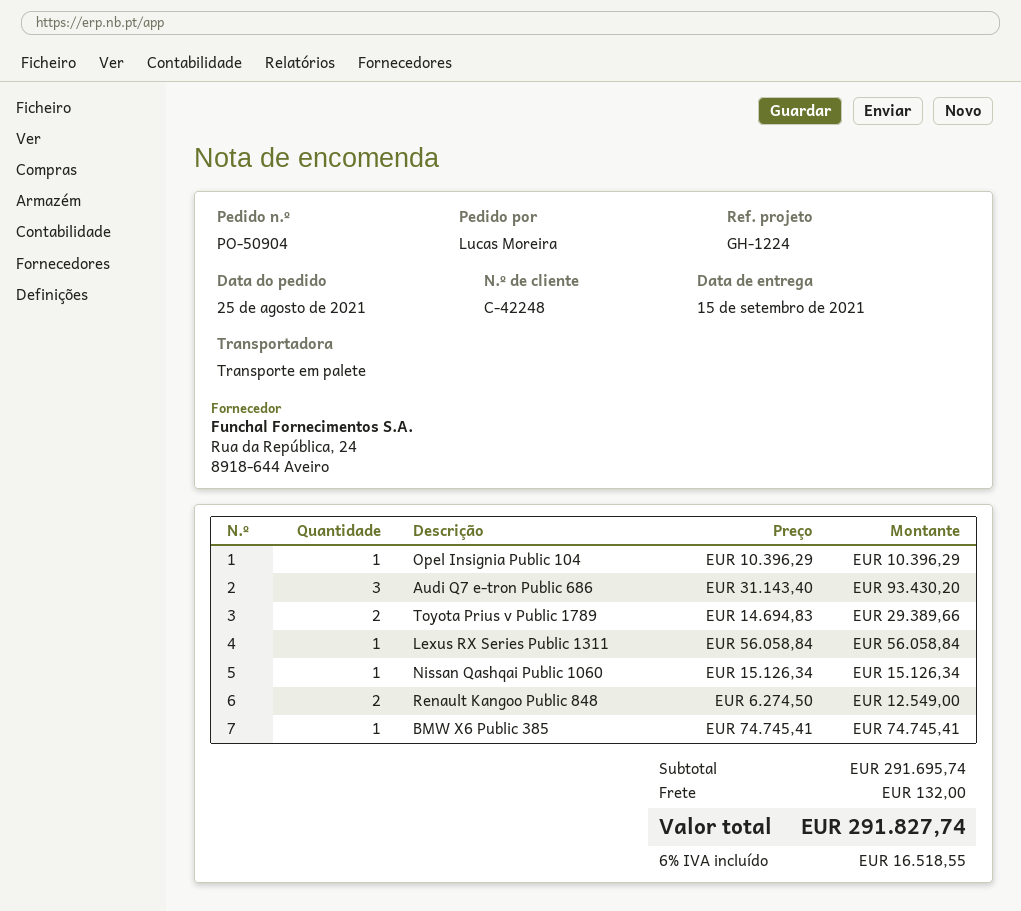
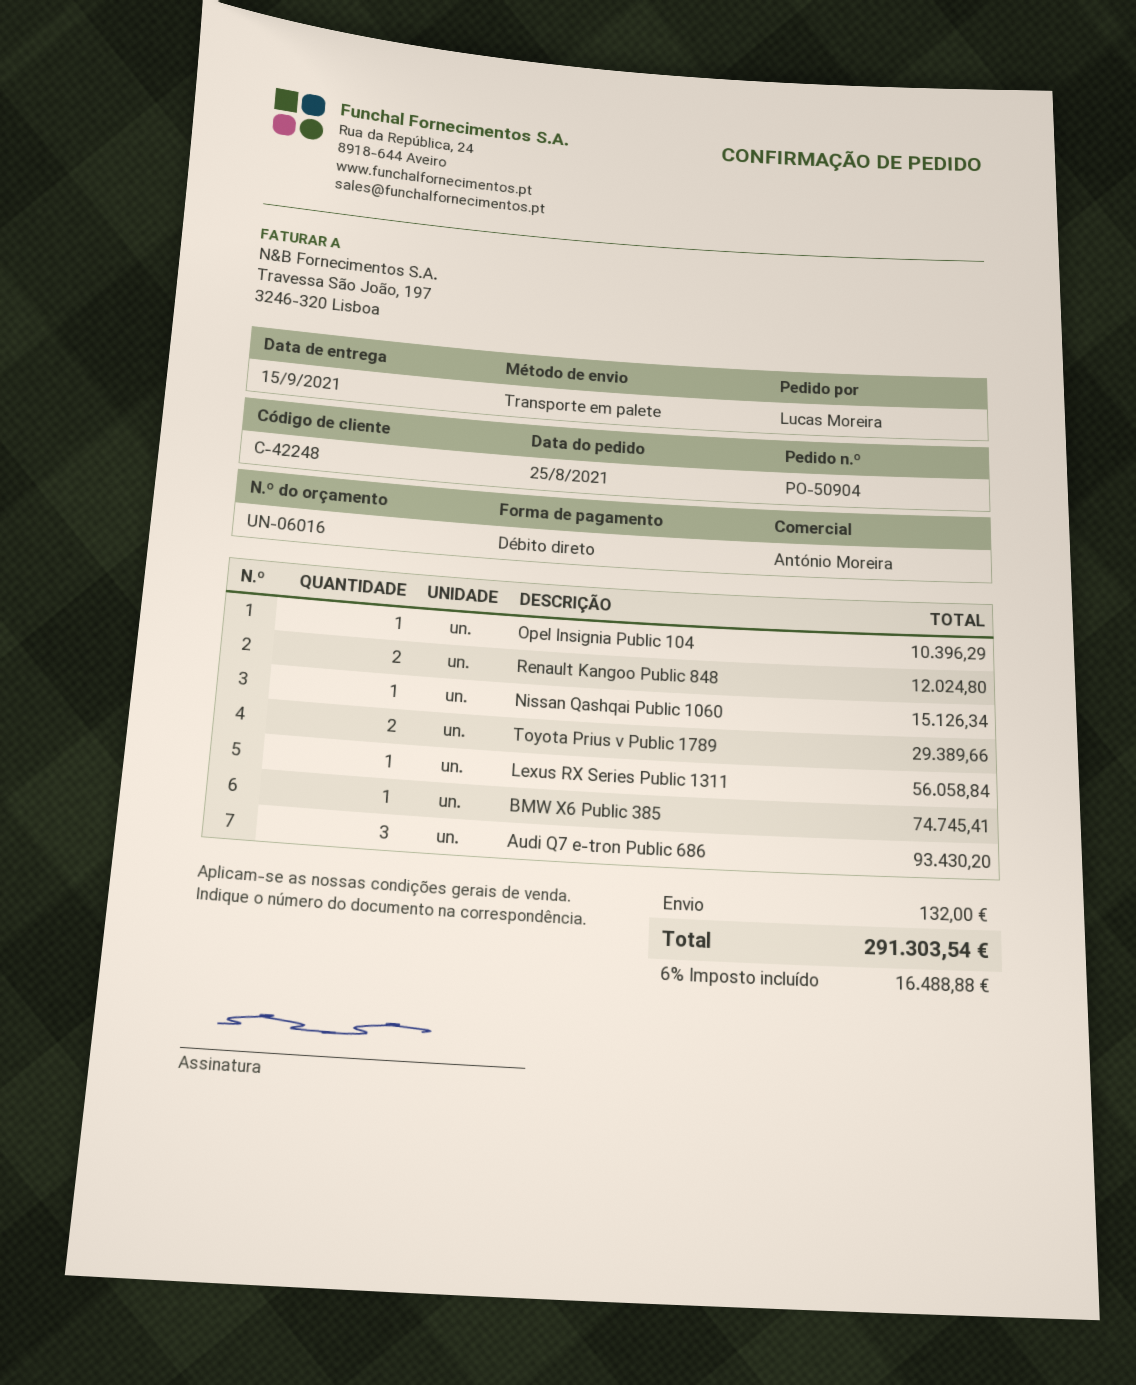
Renault Kangoo Public 848: 2 for 12549.00 -> 2 for 12024.80
tax: 6% = 16518.55 -> 6% = 16488.88
total: 291827.74 -> 291303.54

